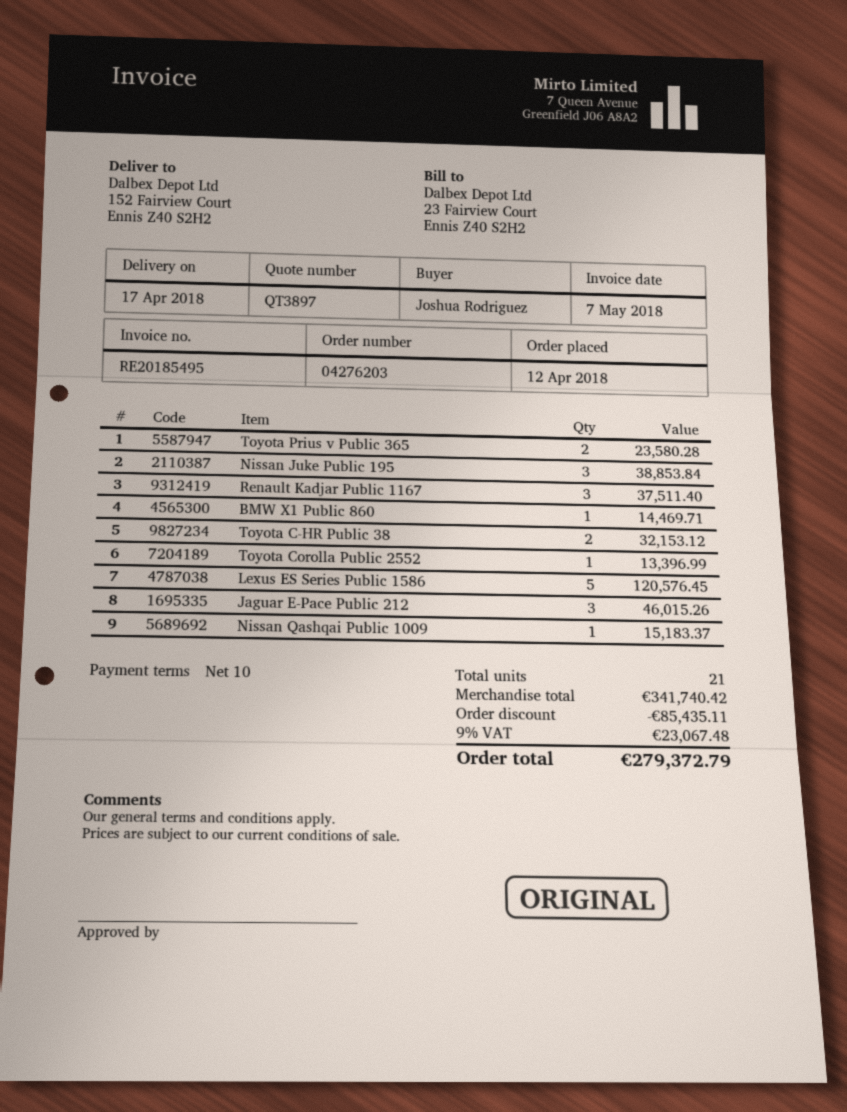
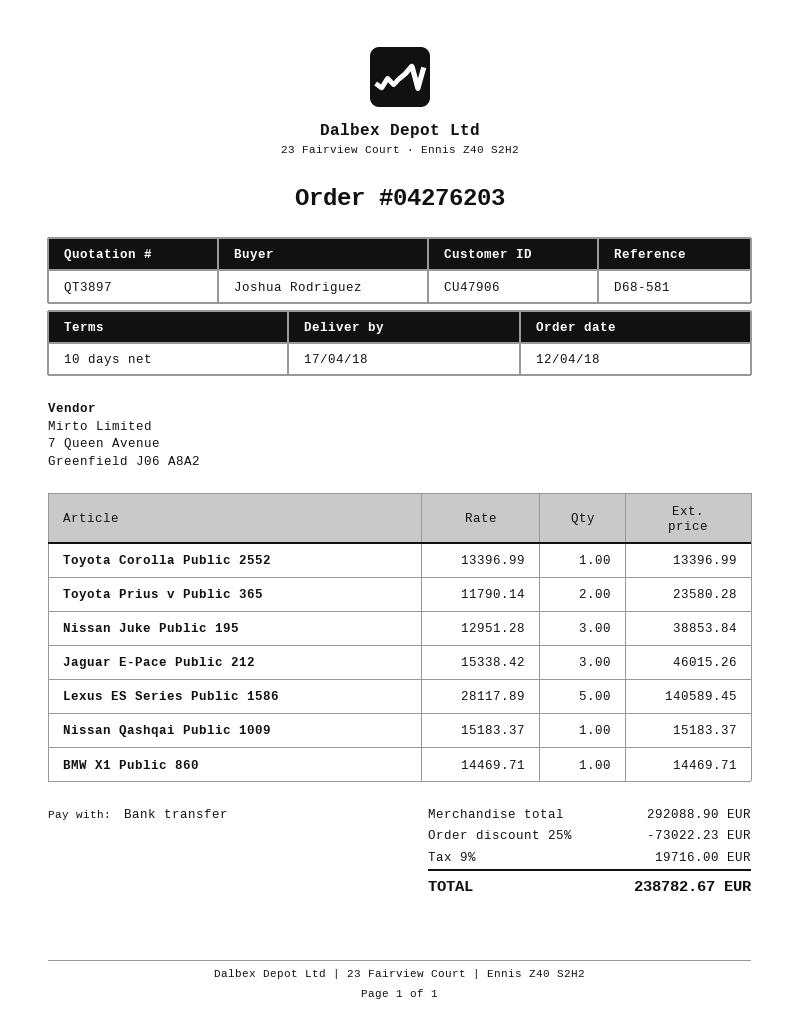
Renault Kadjar Public 1167: 3 for 37511.40 -> none
Toyota C-HR Public 38: 2 for 32153.12 -> none
Lexus ES Series Public 1586: 5 for 120576.45 -> 5 for 140589.45
subtotal: 341740.42 -> 292088.90
discount: 85435.11 -> 73022.23
tax: 9% = 23067.48 -> 9% = 19716.00
total: 279372.79 -> 238782.67

